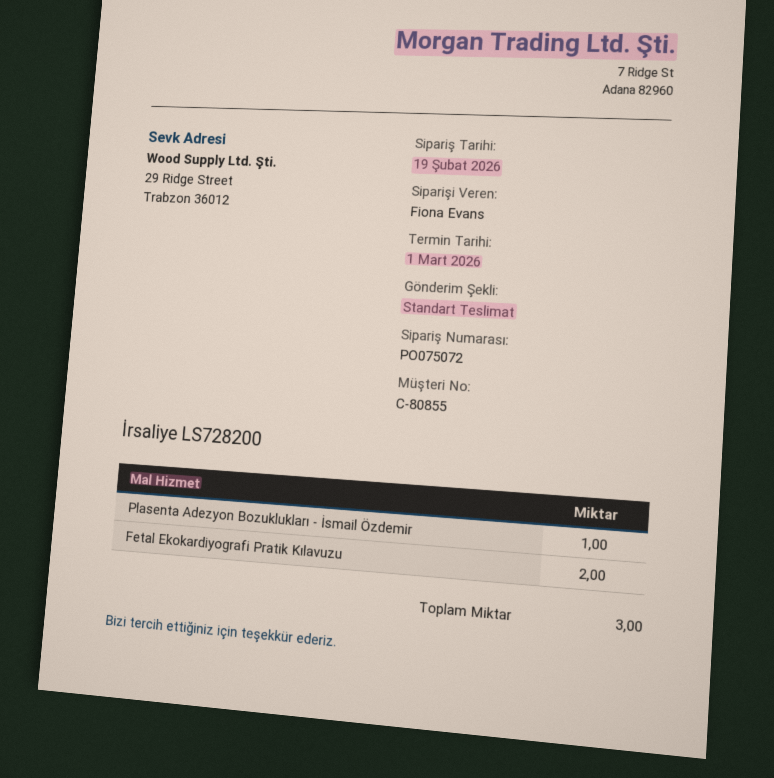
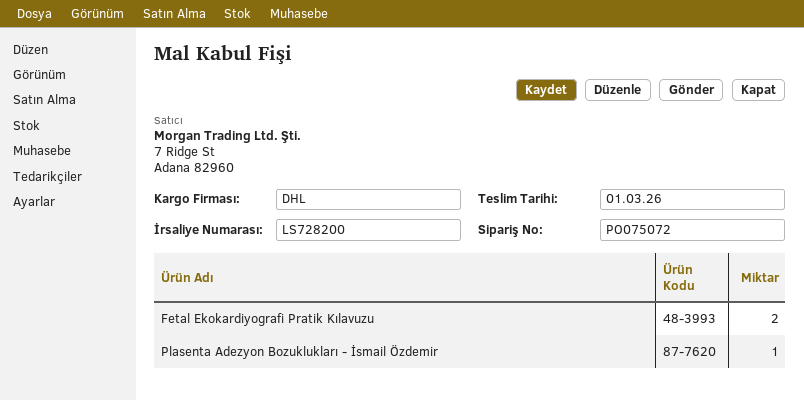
shipping method: standard -> DHL

